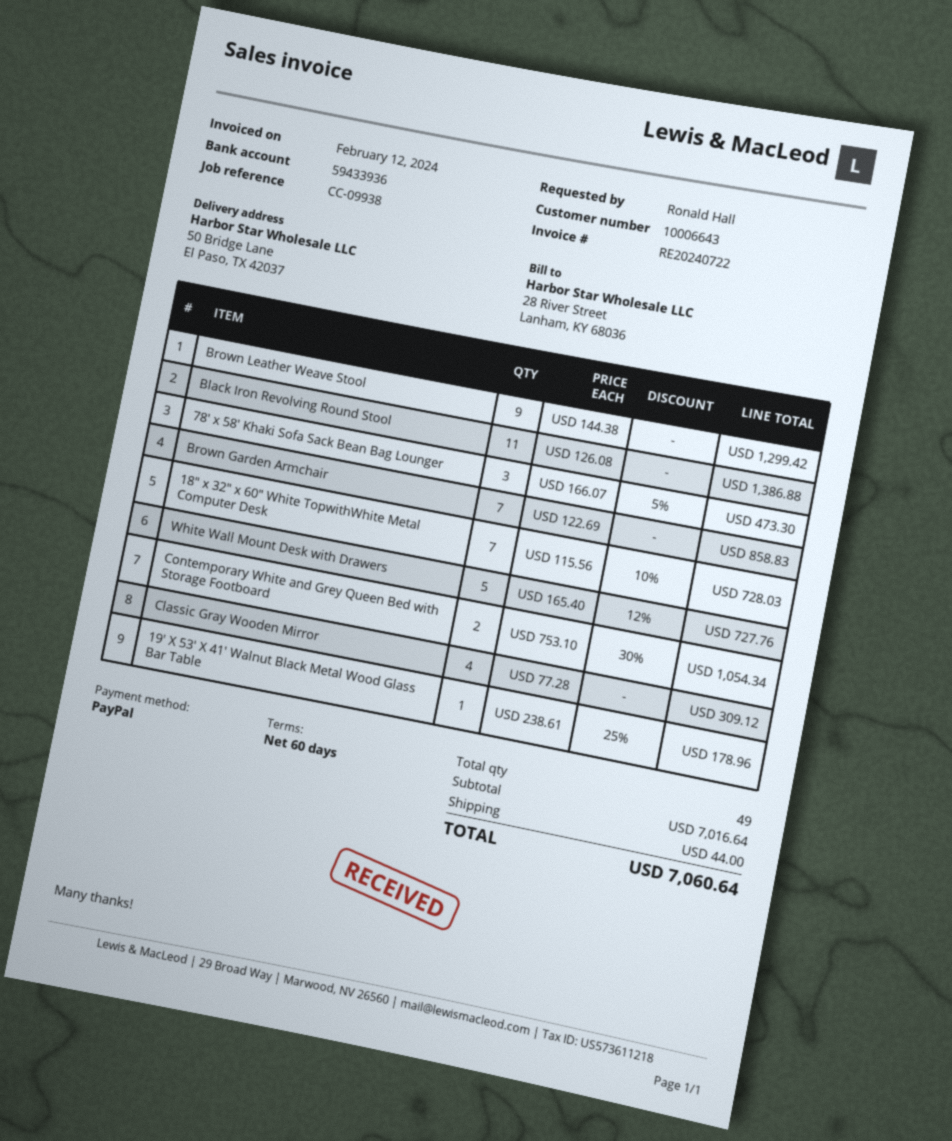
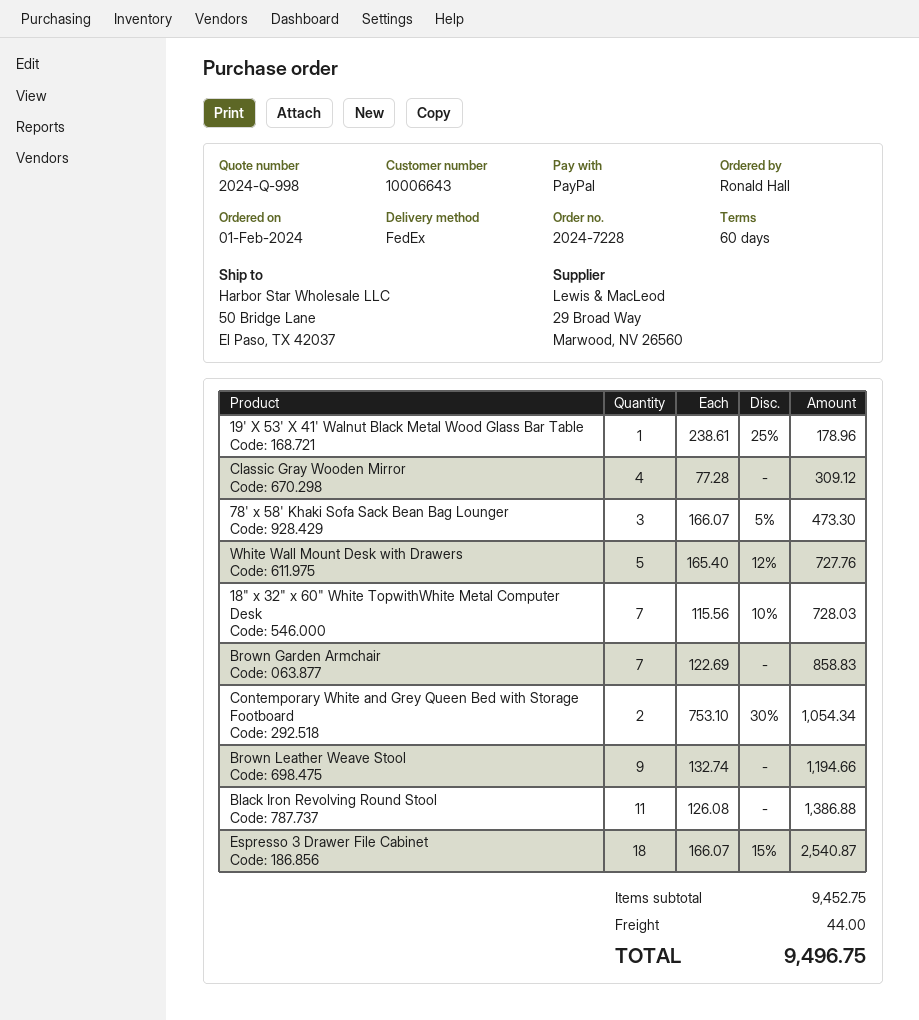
Brown Leather Weave Stool: 9 x 144.38 = 1299.42 -> 9 x 132.74 = 1194.66
Espresso 3 Drawer File Cabinet: none -> 18 x 166.07 - 15% = 2540.87
subtotal: 7016.64 -> 9452.75
total: 7060.64 -> 9496.75

